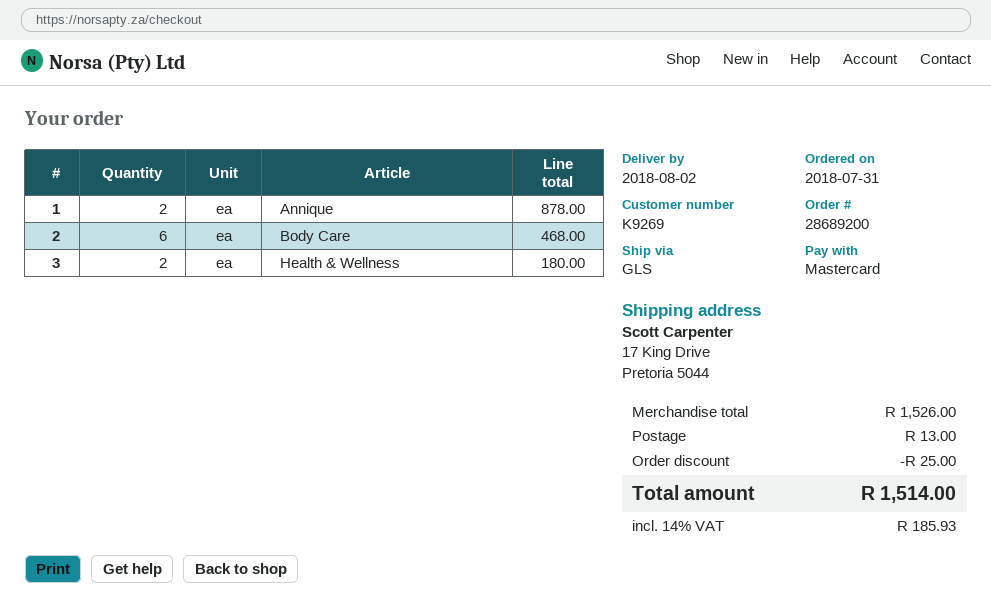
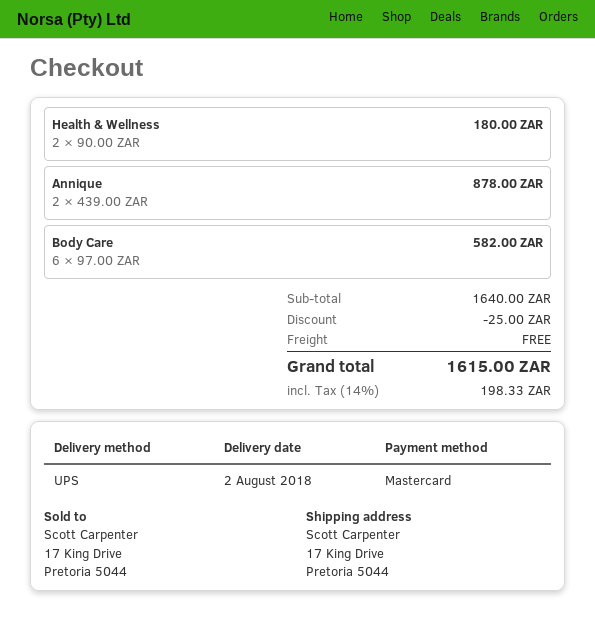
shipping method: GLS -> UPS
Body Care: 6 for 468.00 -> 6 for 582.00
subtotal: 1526.00 -> 1640.00
shipping: 13.00 -> 0.00
tax: 14% = 185.93 -> 14% = 198.33
total: 1514.00 -> 1615.00

